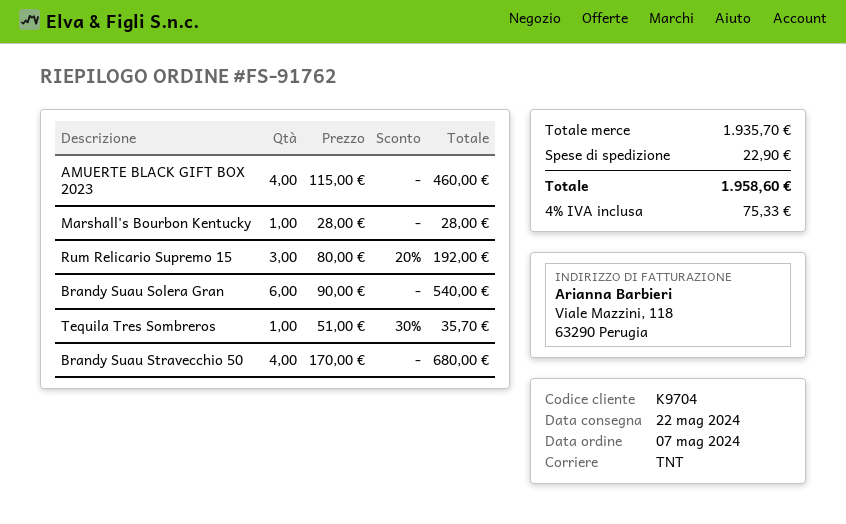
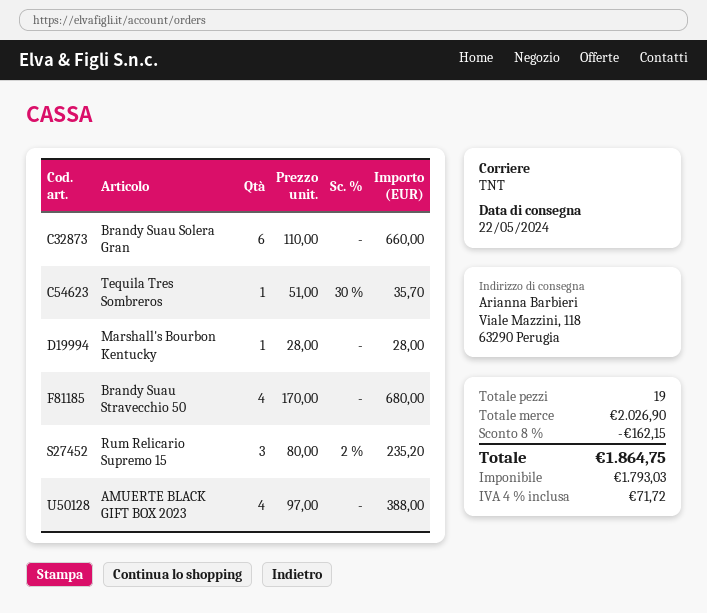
AMUERTE BLACK GIFT BOX 2023: 4 x 115.00 = 460.00 -> 4 x 97.00 = 388.00
Rum Relicario Supremo 15: 3 x 80.00 - 20% = 192.00 -> 3 x 80.00 - 2% = 235.20
Brandy Suau Solera Gran: 6 x 90.00 = 540.00 -> 6 x 110.00 = 660.00
subtotal: 1935.70 -> 2026.90
discount: none -> 8% = 162.15
shipping: 22.90 -> none
tax: 4% = 75.33 -> 4% = 71.72
total: 1958.60 -> 1864.75

